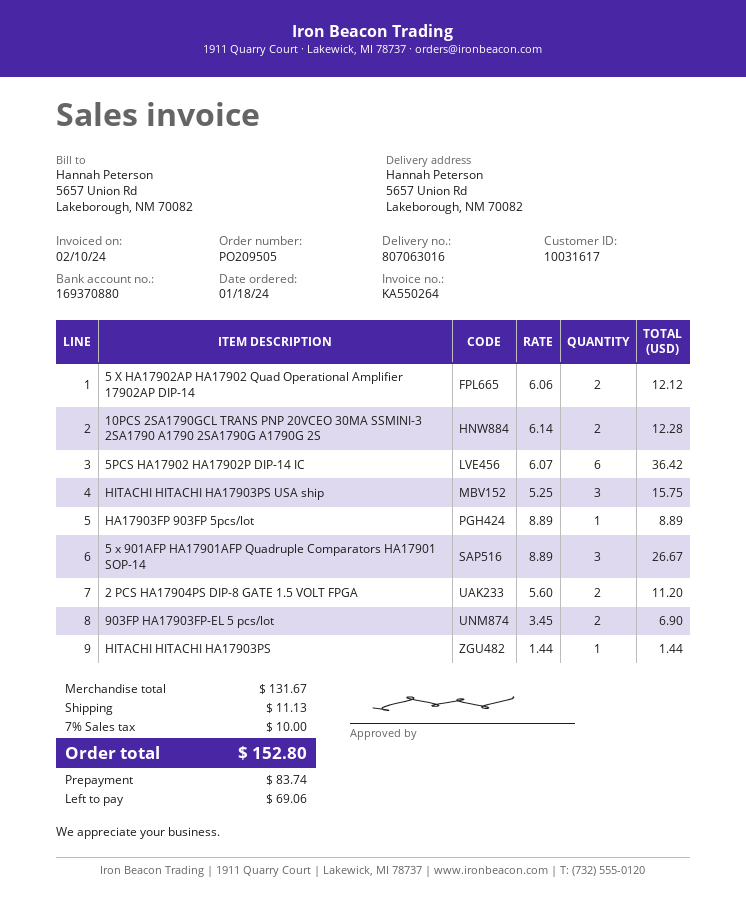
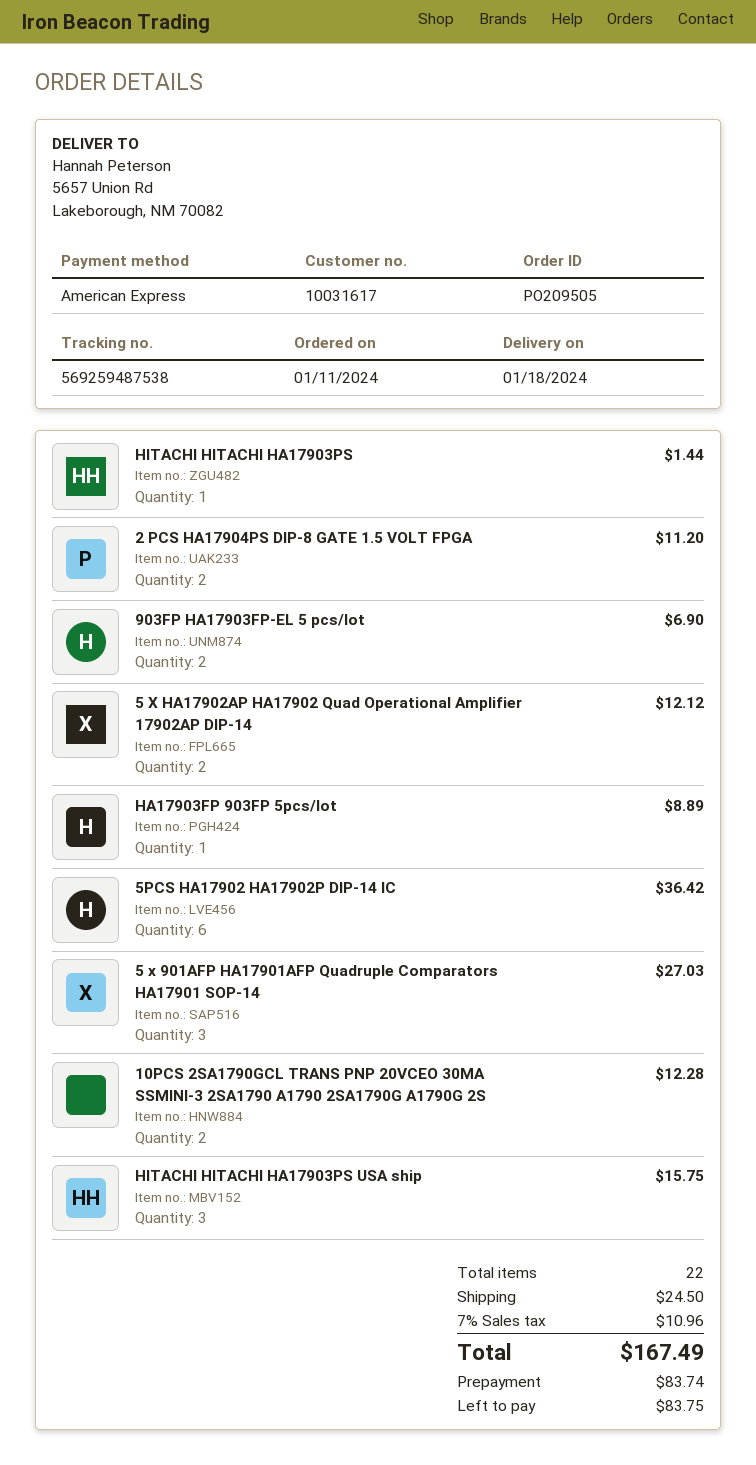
order date: 2024-01-18 -> 2024-01-11
5 x 901AFP HA17901AFP Quadruple Comparators HA17901 SOP-14: 3 for 26.67 -> 3 for 27.03
shipping: 11.13 -> 24.50
tax: 7% = 10.00 -> 7% = 10.96
total: 152.80 -> 167.49
balance: 69.06 -> 83.75

